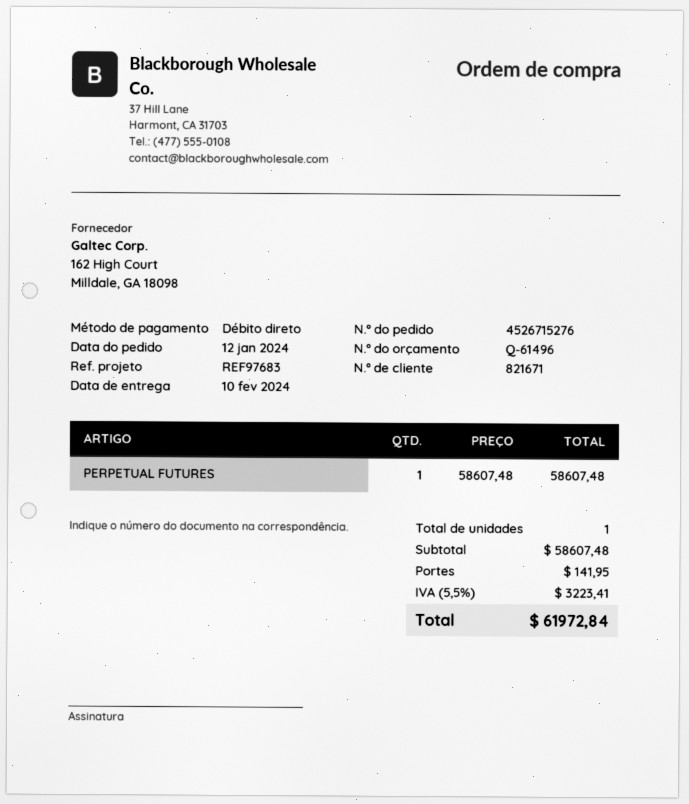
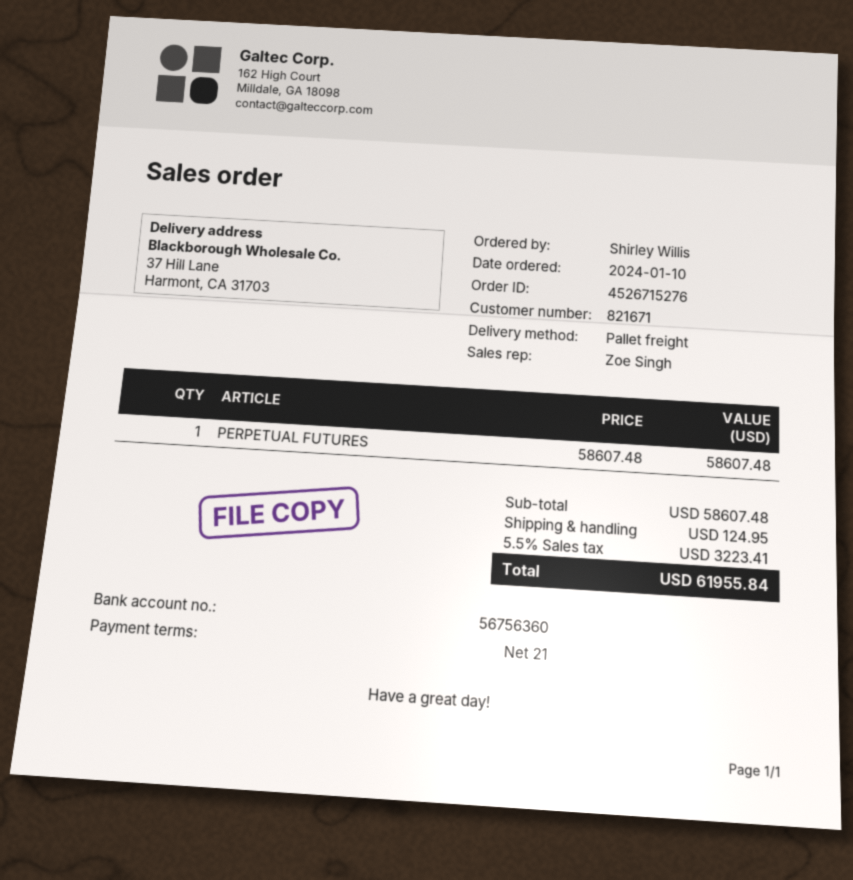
order date: 2024-01-12 -> 2024-01-10
shipping: 141.95 -> 124.95
total: 61972.84 -> 61955.84

